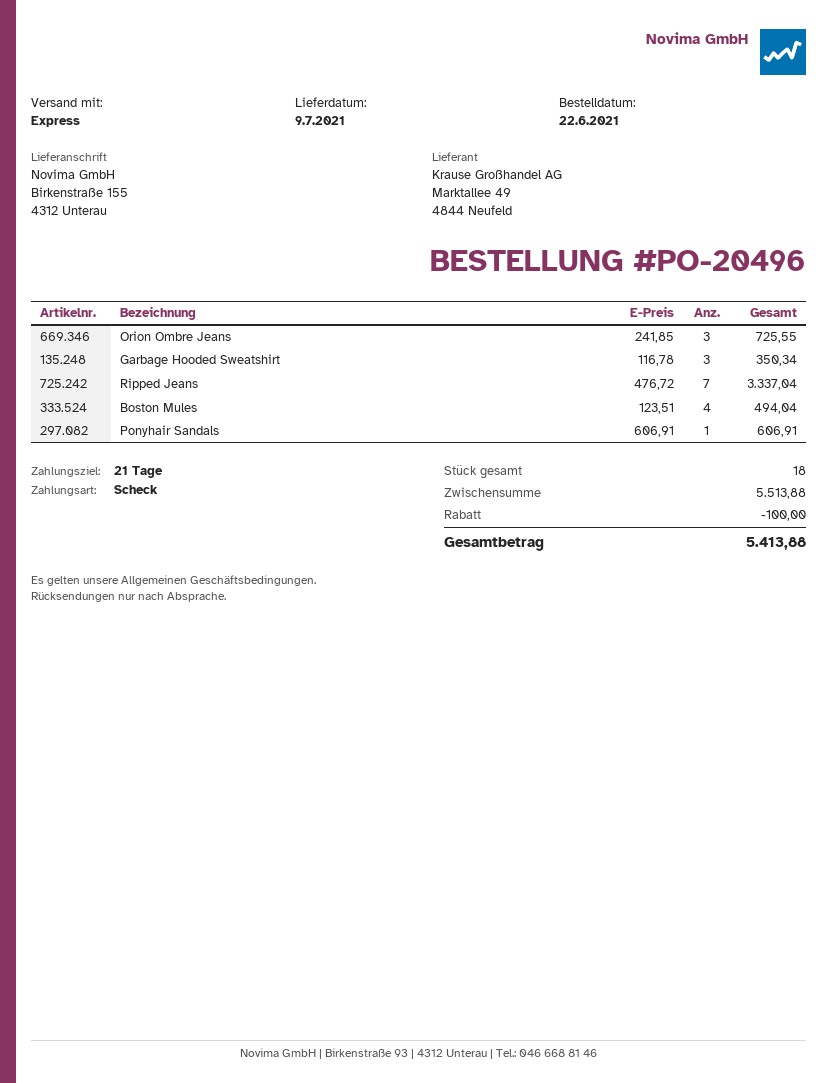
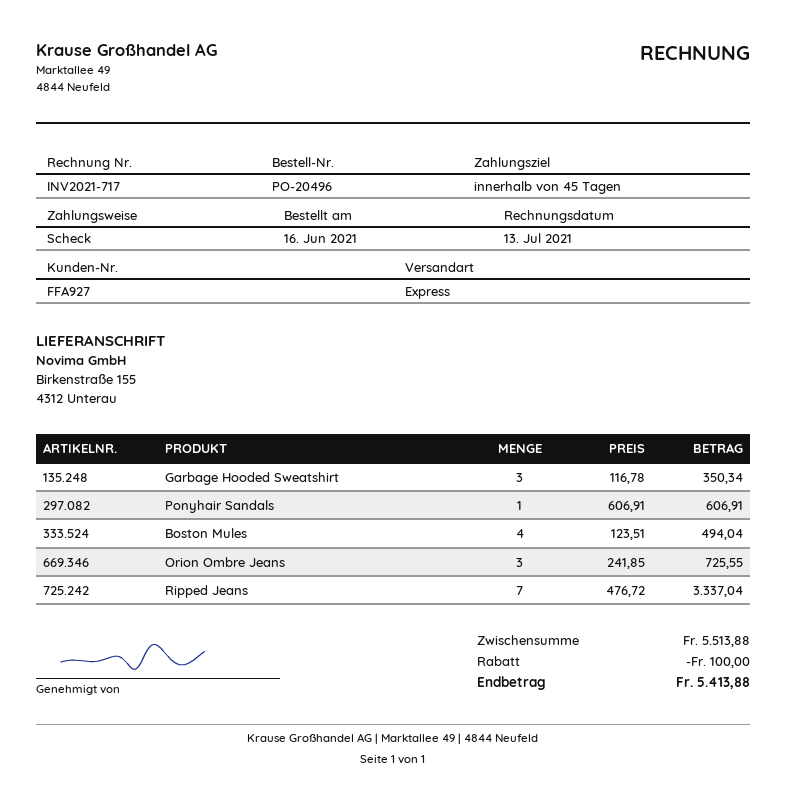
order date: 2021-06-22 -> 2021-06-16
payment terms: 21 days -> 45 days

